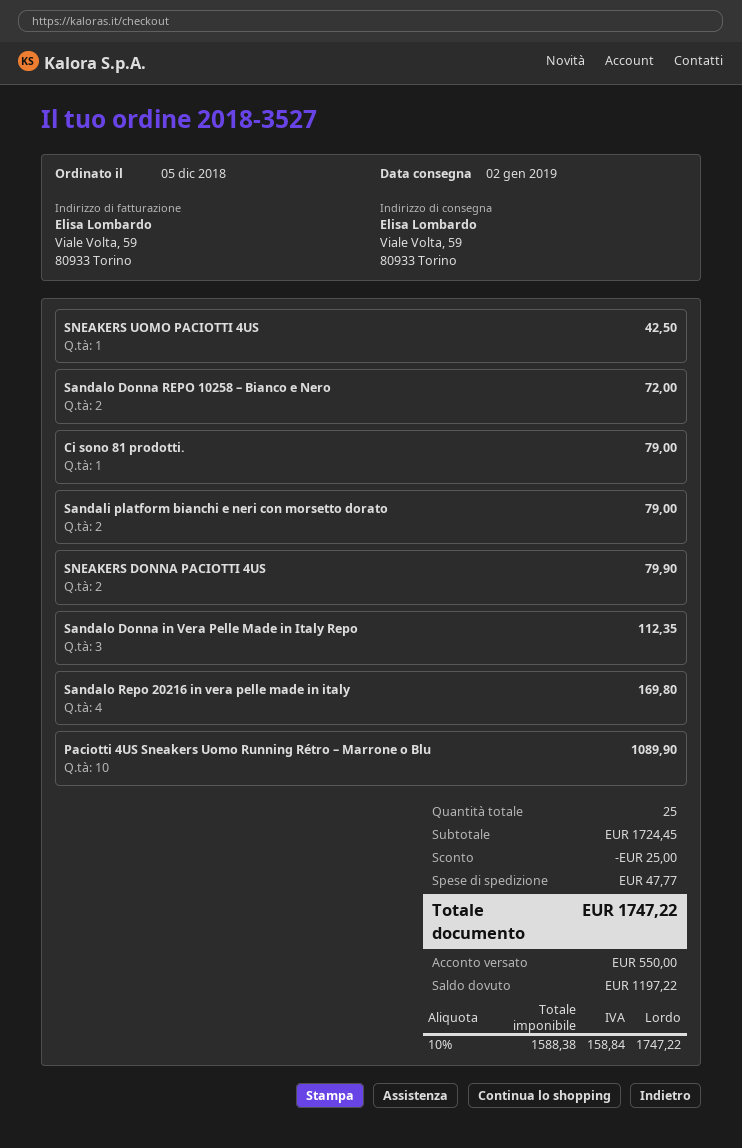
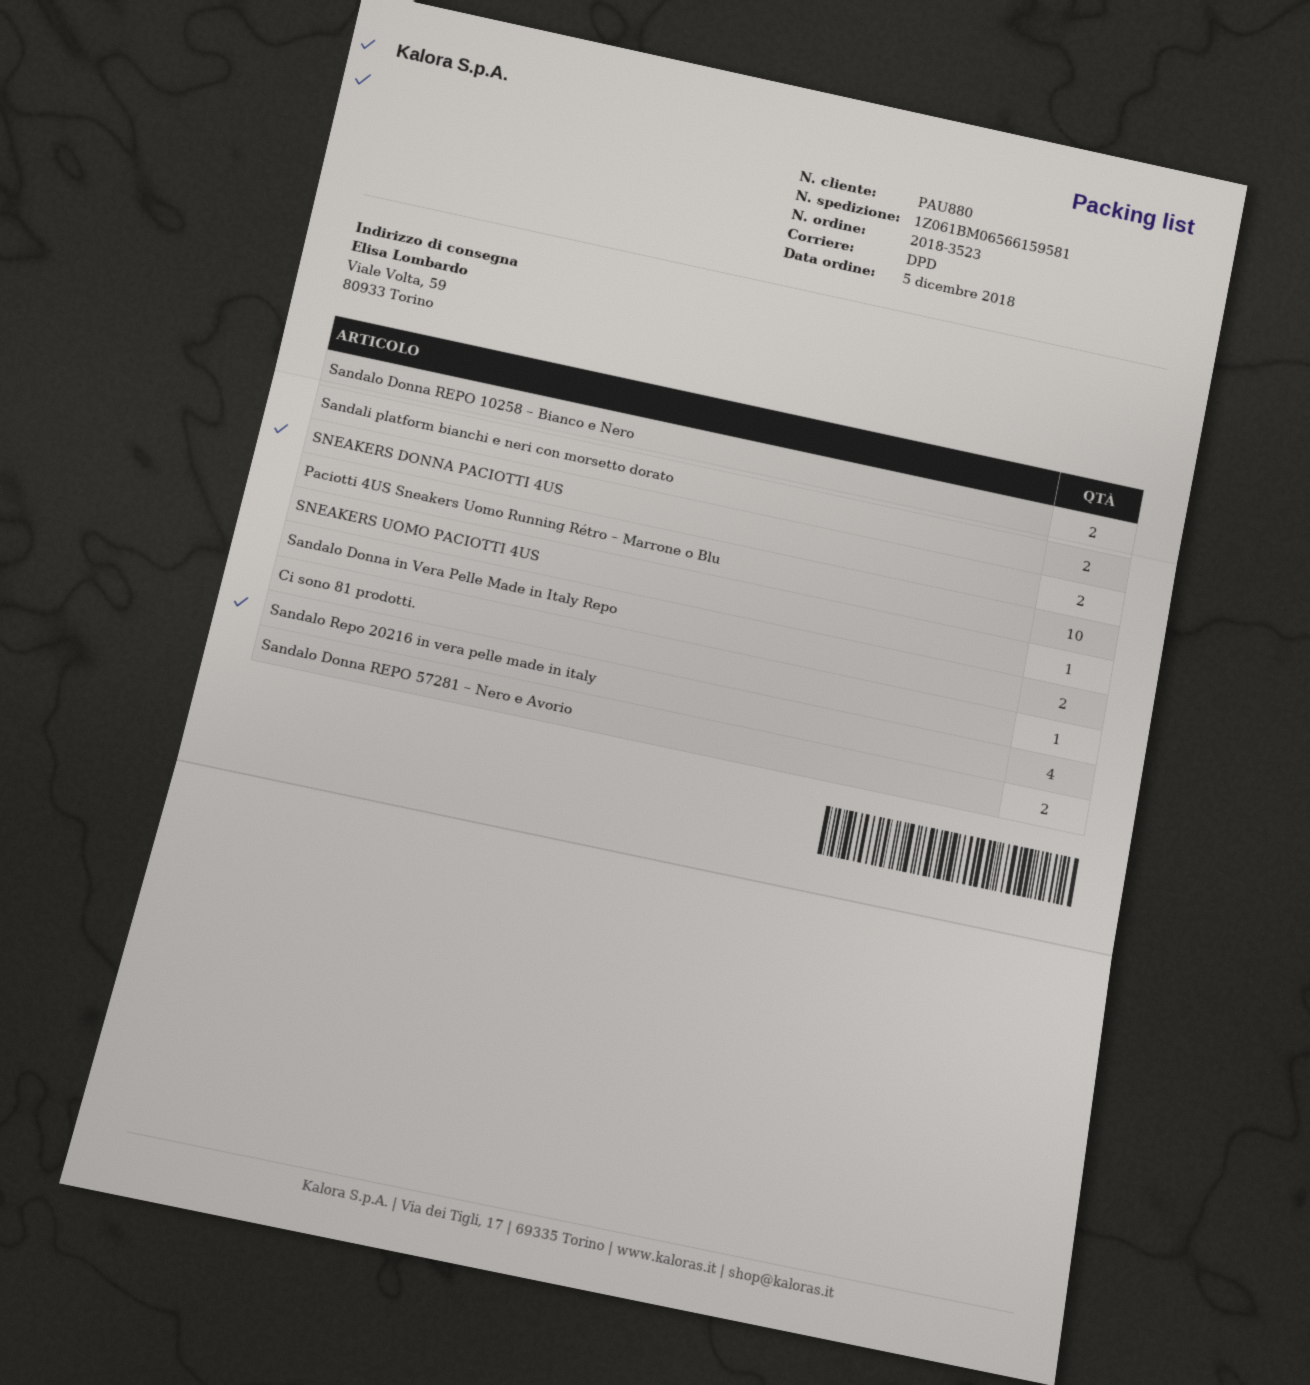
order number: 2018-3527 -> 2018-3523
Sandalo Donna in Vera Pelle Made in Italy Repo: 3 -> 2
Sandalo Donna REPO 57281 – Nero e Avorio: none -> 2

